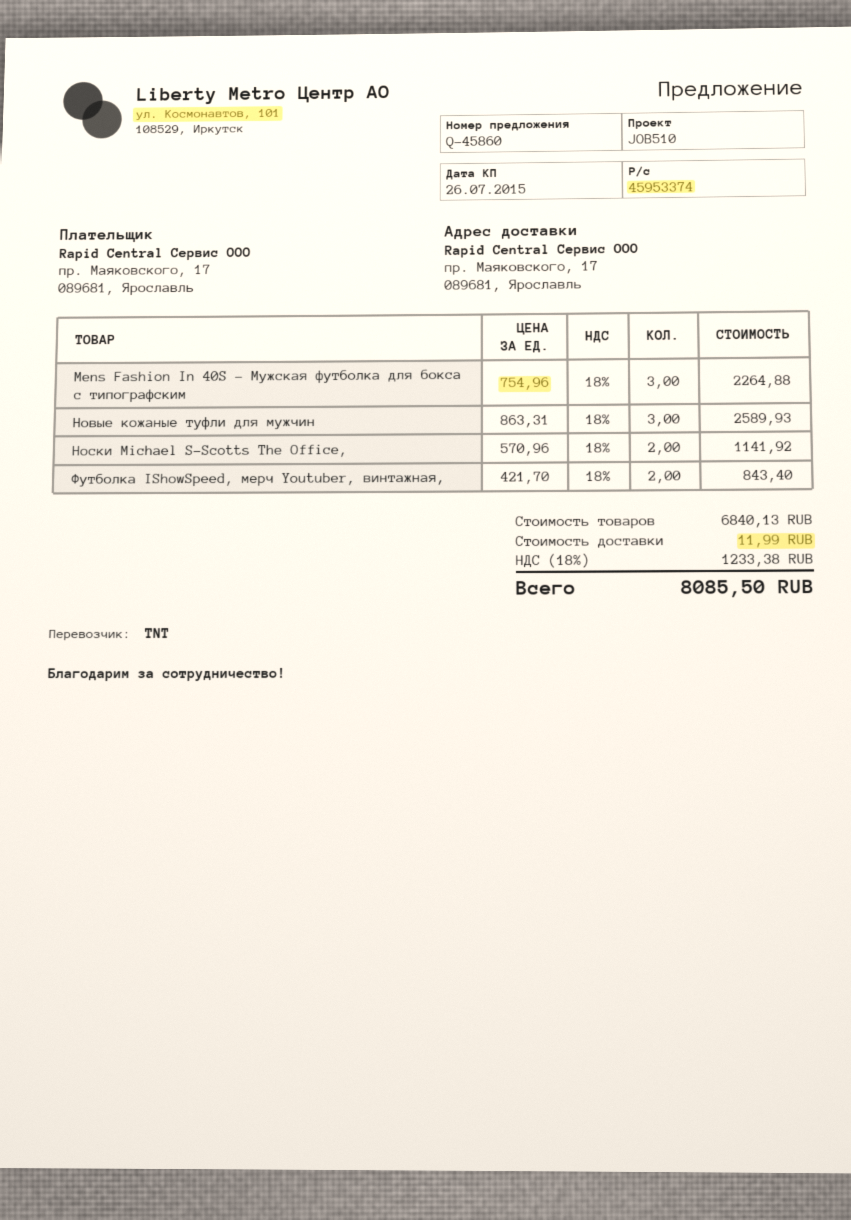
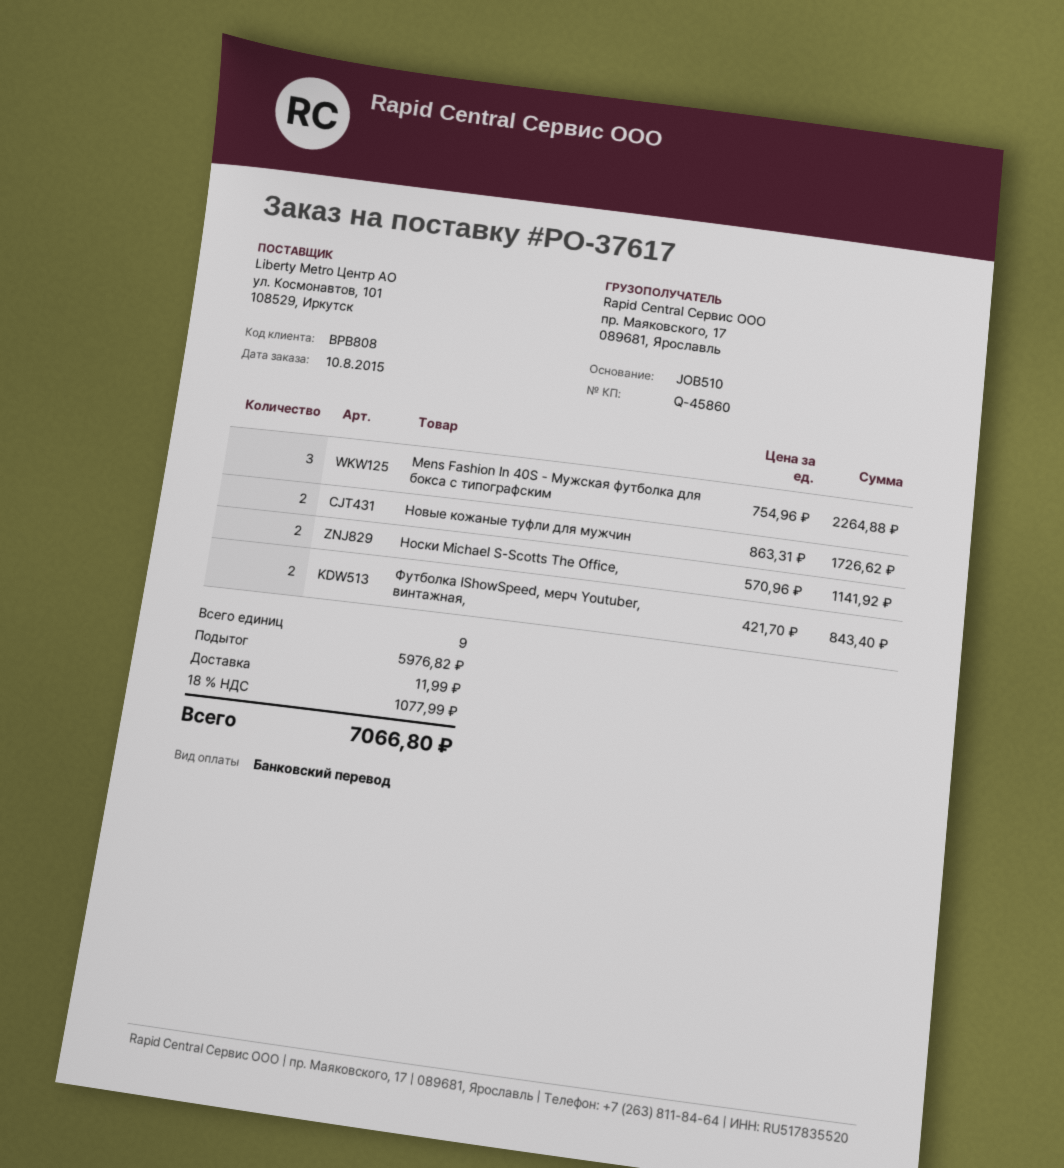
Новые кожаные туфли для мужчин: 3 x 863.31 = 2589.93 -> 2 x 863.31 = 1726.62
subtotal: 6840.13 -> 5976.82
tax: 18% = 1233.38 -> 18% = 1077.99
total: 8085.50 -> 7066.80

